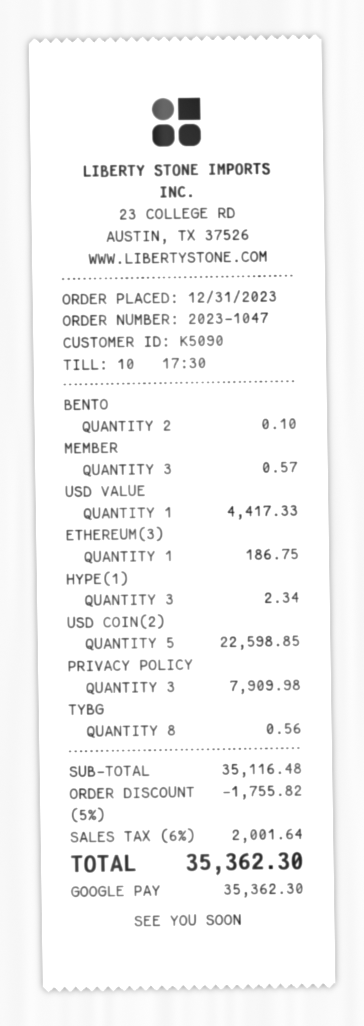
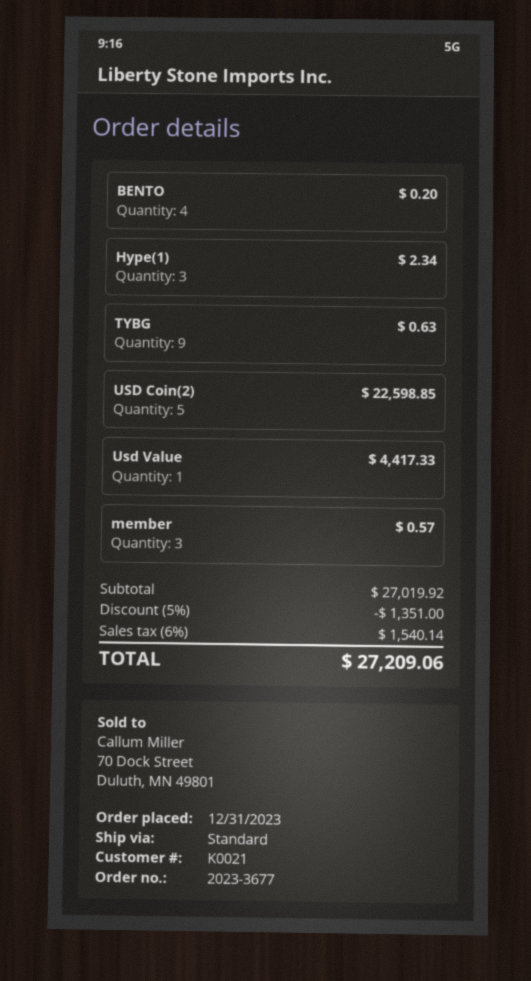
order number: 2023-1047 -> 2023-3677
customer number: K5090 -> K0021
BENTO: 2 for 0.10 -> 4 for 0.20
ETHEREUM(3): 1 for 186.75 -> none
PRIVACY POLICY: 3 for 7909.98 -> none
TYBG: 8 for 0.56 -> 9 for 0.63
subtotal: 35116.48 -> 27019.92
discount: 5% = 1755.82 -> 5% = 1351.00
tax: 6% = 2001.64 -> 6% = 1540.14
total: 35362.30 -> 27209.06

